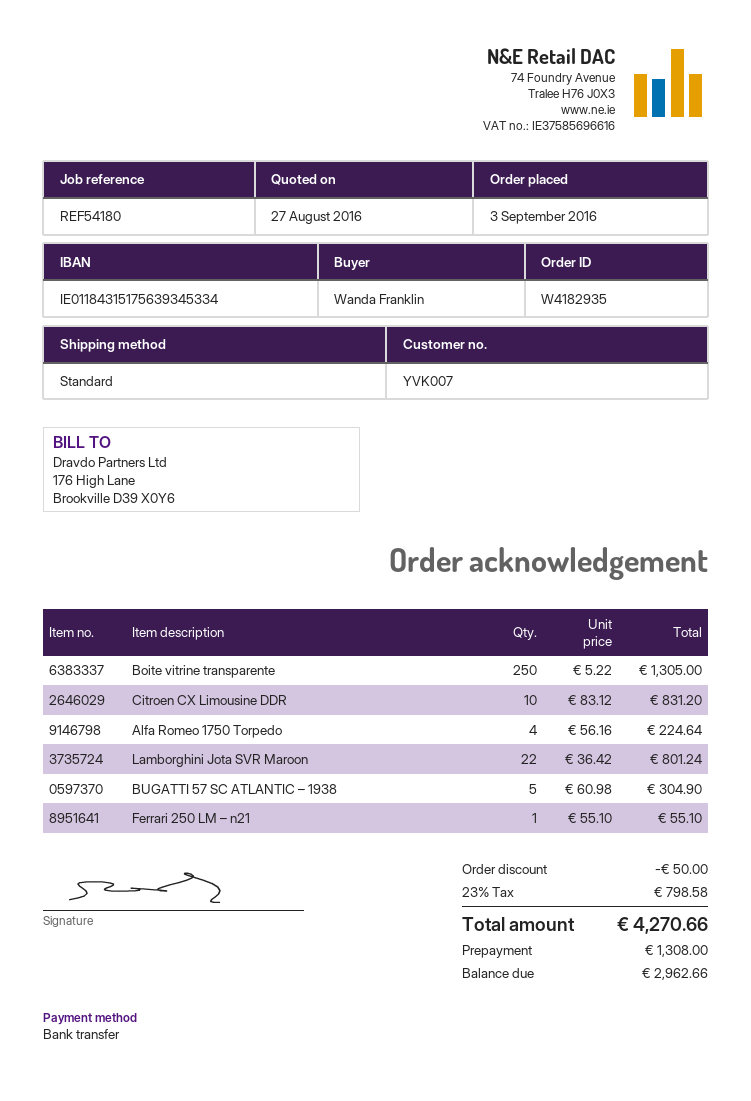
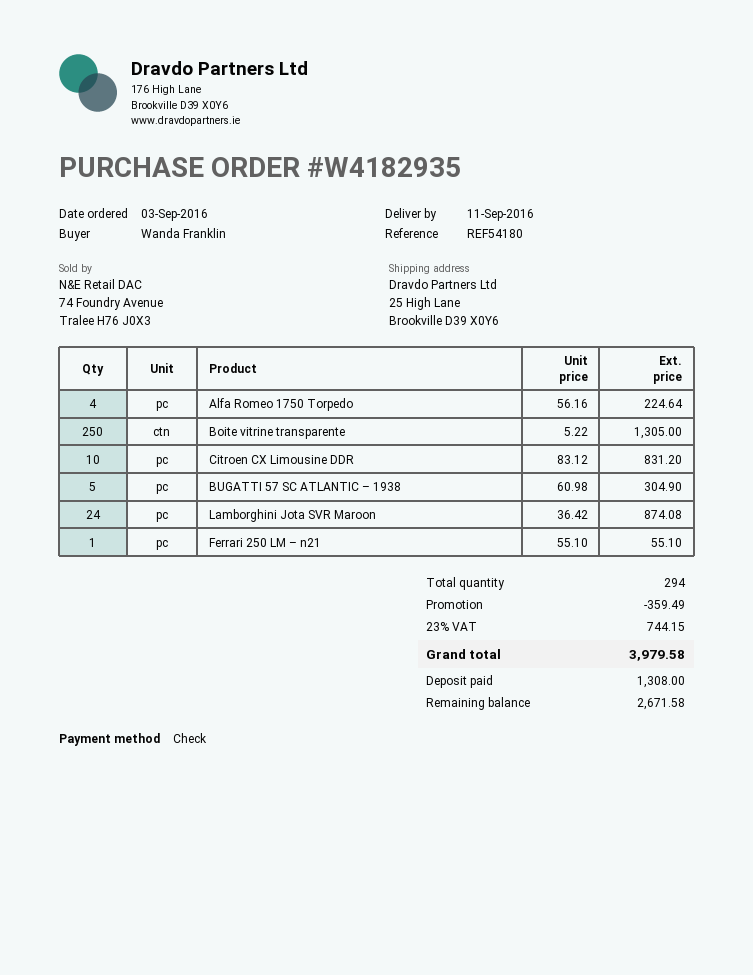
payment method: bank transfer -> cheque
Lamborghini Jota SVR Maroon: 22 x 36.42 = 801.24 -> 24 x 36.42 = 874.08
discount: 50.00 -> 359.49
tax: 23% = 798.58 -> 23% = 744.15
total: 4270.66 -> 3979.58
balance: 2962.66 -> 2671.58

